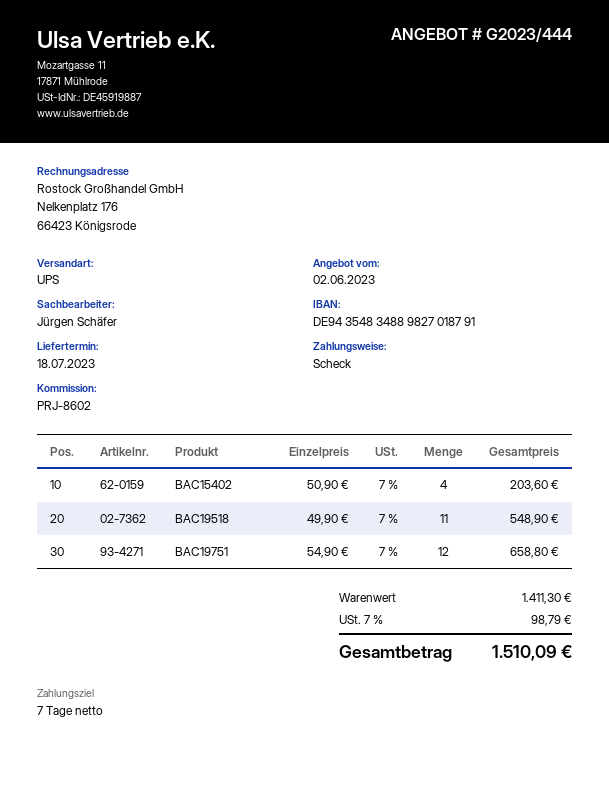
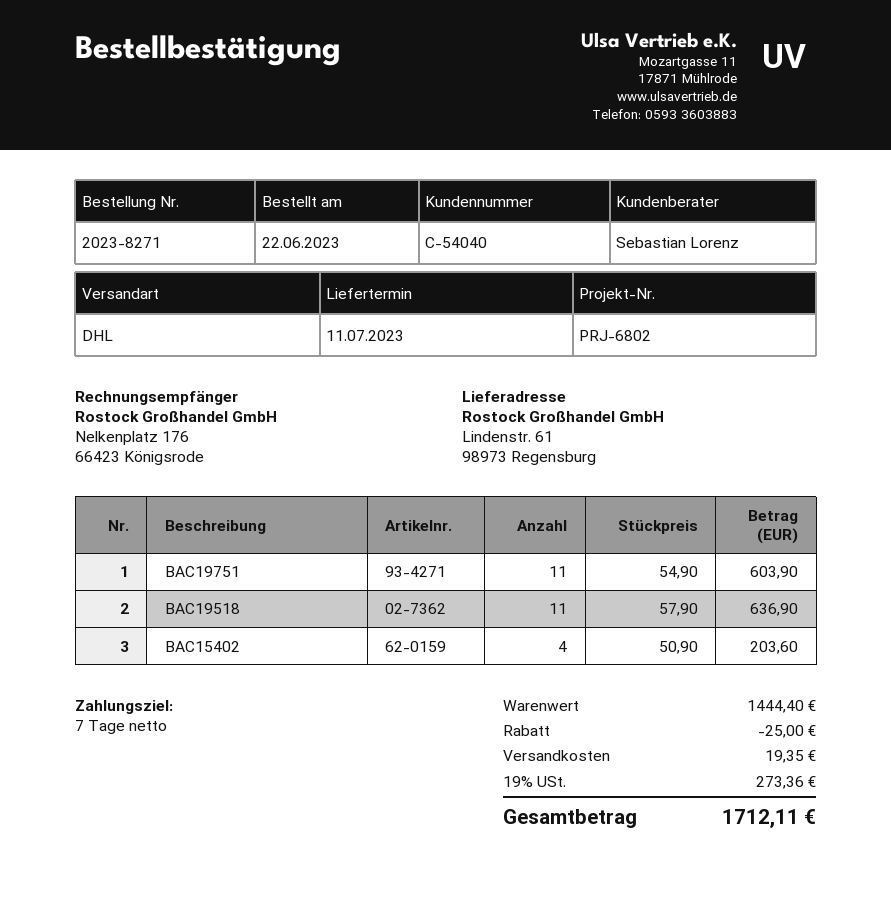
delivery date: 2023-07-18 -> 2023-07-11
reference: PRJ-8602 -> PRJ-6802
sales rep: Jürgen Schäfer -> Sebastian Lorenz
shipping method: UPS -> DHL
BAC19518: 11 x 49.90 = 548.90 -> 11 x 57.90 = 636.90
BAC19751: 12 x 54.90 = 658.80 -> 11 x 54.90 = 603.90
subtotal: 1411.30 -> 1444.40
discount: none -> 25.00
shipping: none -> 19.35
tax: 7% = 98.79 -> 19% = 273.36
total: 1510.09 -> 1712.11

